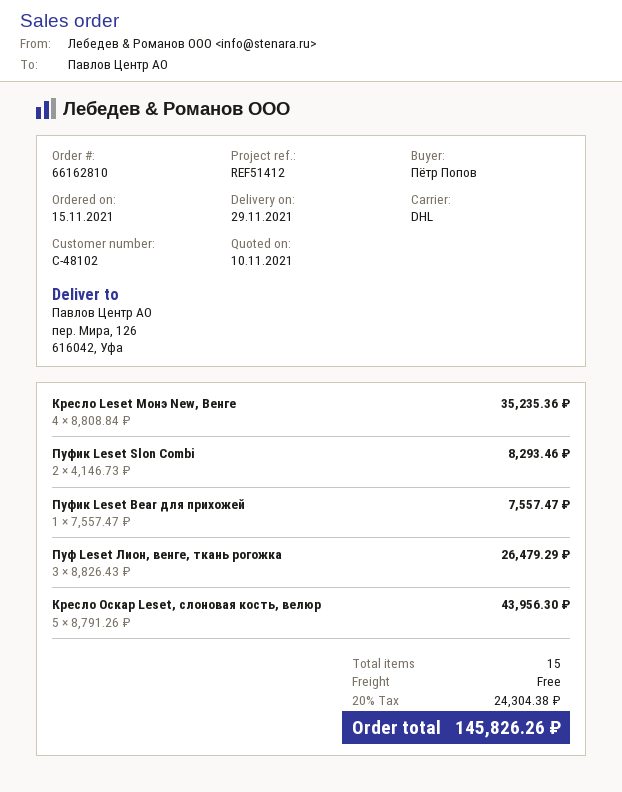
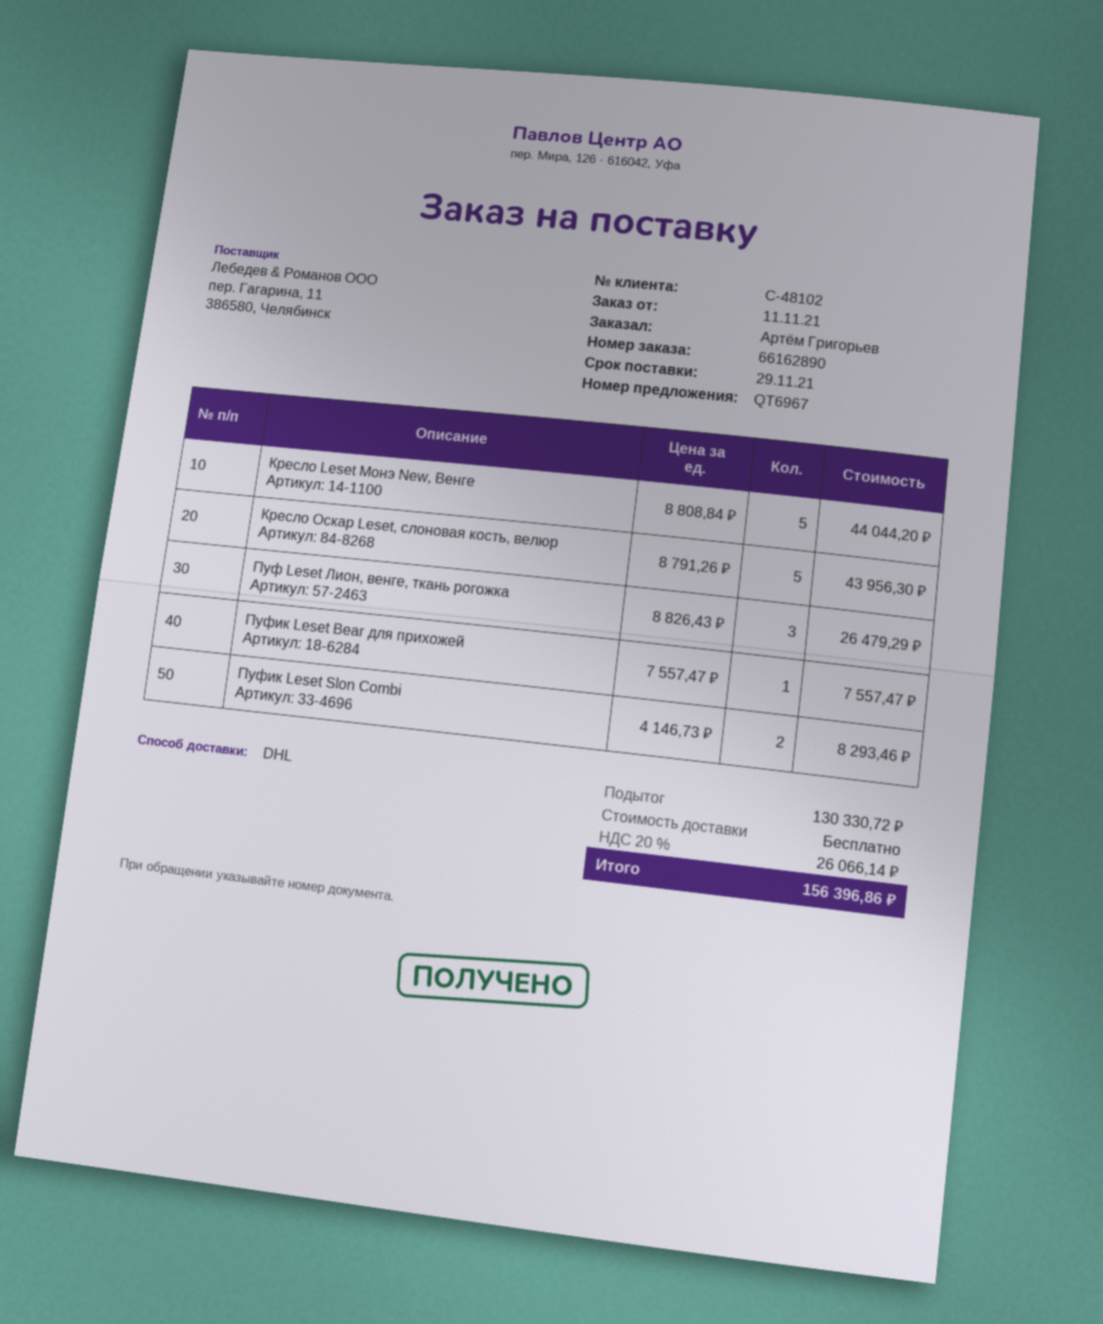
order number: 66162810 -> 66162890
order date: 2021-11-15 -> 2021-11-11
ordered by: Пётр Попов -> Артём Григорьев
Кресло Leset Монэ New, Венге: 4 x 8808.84 = 35235.36 -> 5 x 8808.84 = 44044.20
tax: 20% = 24304.38 -> 20% = 26066.14
total: 145826.26 -> 156396.86

